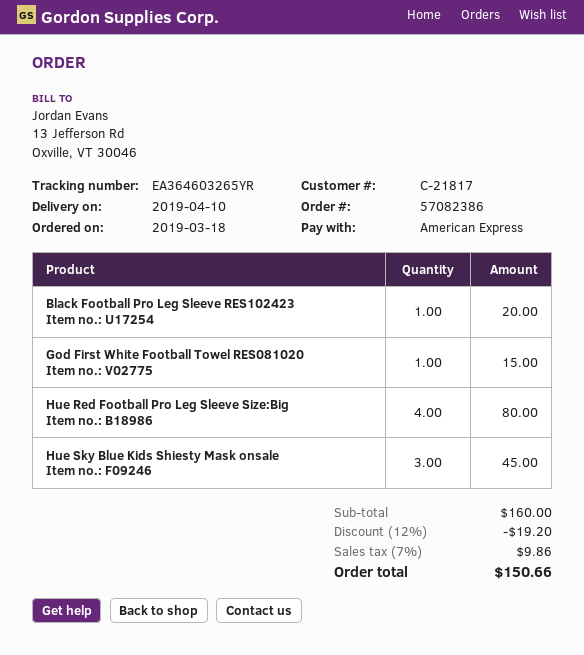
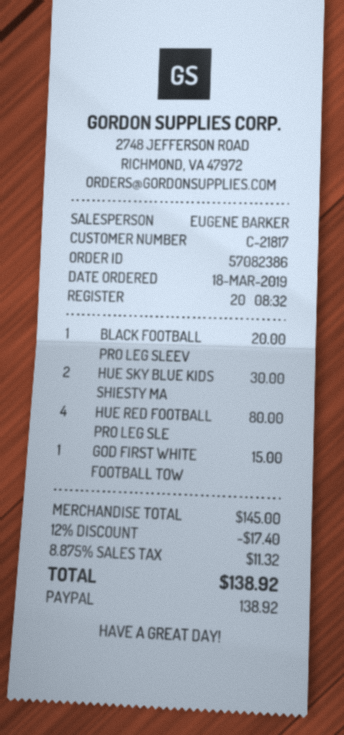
payment method: American Express -> PayPal
Hue Sky Blue Kids Shiesty Mask onsale: 3 for 45.00 -> 2 for 30.00
subtotal: 160.00 -> 145.00
discount: 12% = 19.20 -> 12% = 17.40
tax: 7% = 9.86 -> 8.875% = 11.32
total: 150.66 -> 138.92

